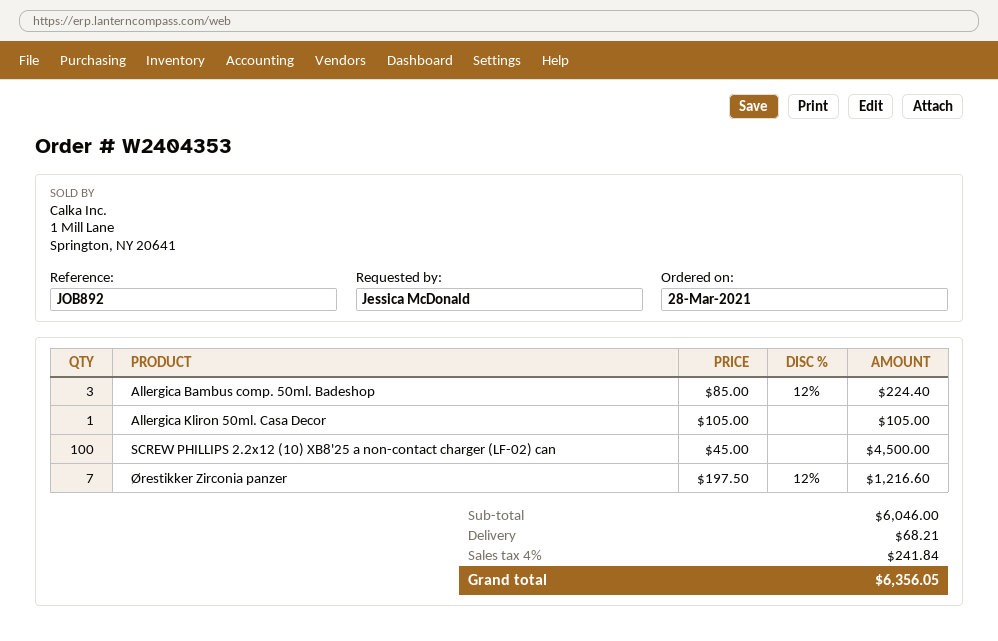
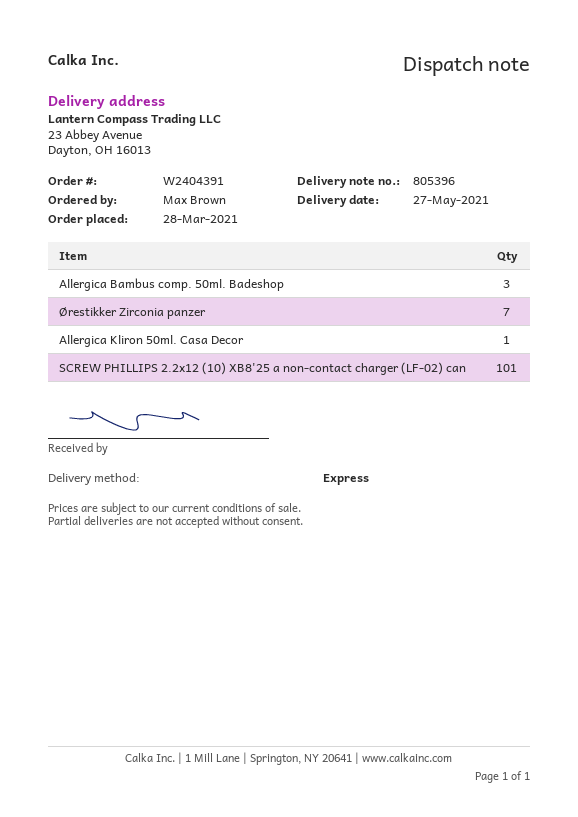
order number: W2404353 -> W2404391
ordered by: Jessica McDonald -> Max Brown
SCREW PHILLIPS 2.2x12 (10) XB8'25 a non-contact charger (LF-02) can: 100 -> 101

